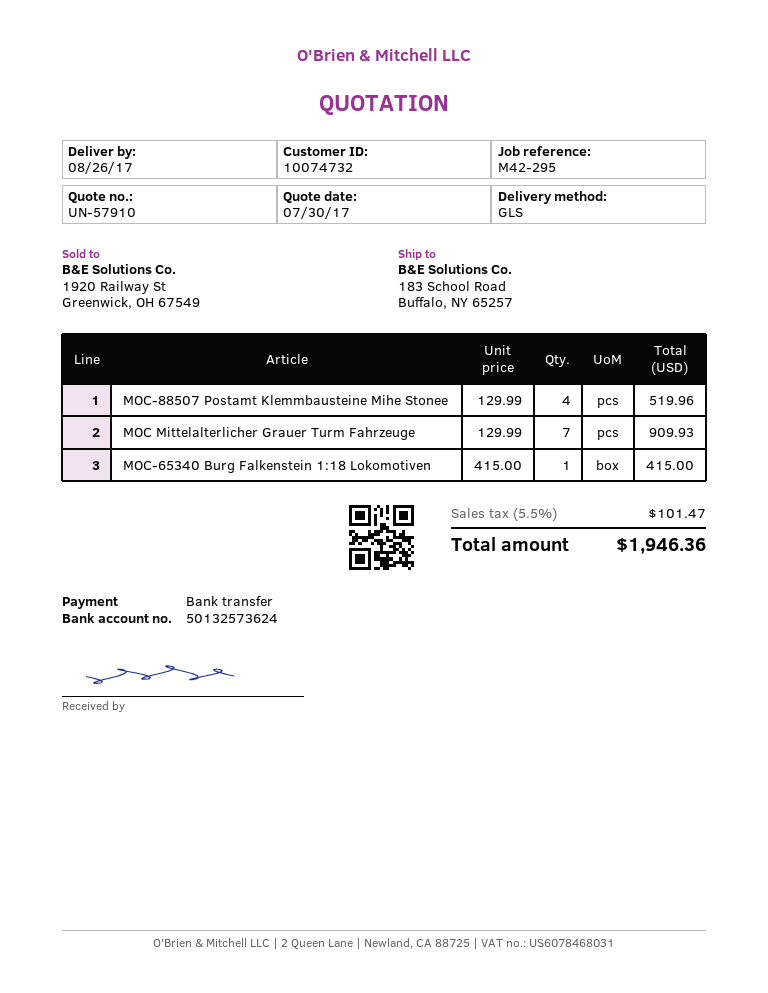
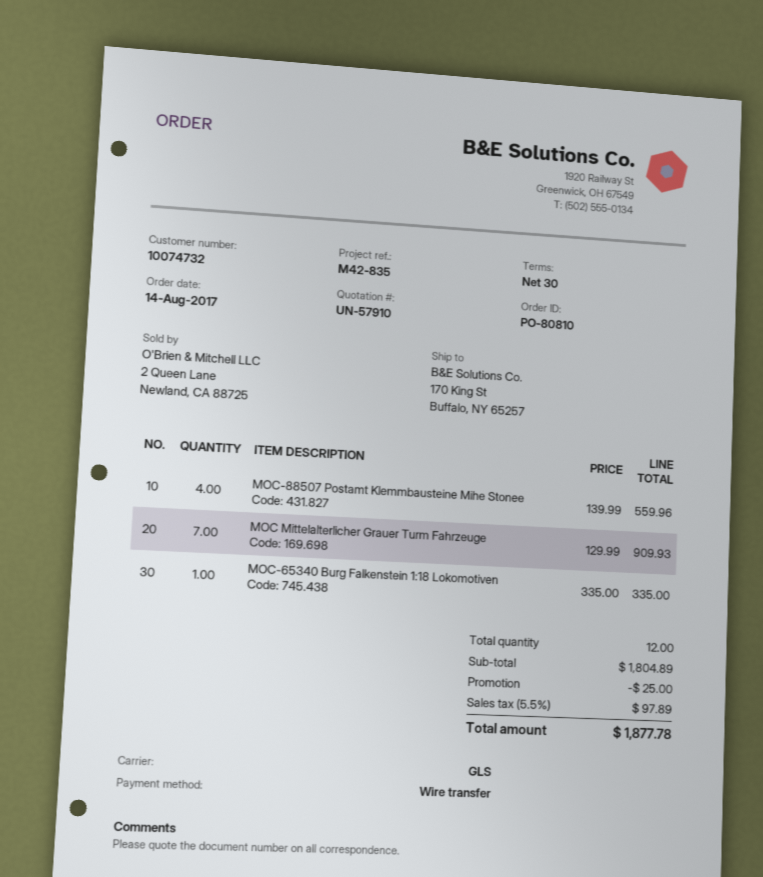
reference: M42-295 -> M42-835
ship to: 183 School Road, Buffalo, NY 65257 -> 170 King St, Buffalo, NY 65257
MOC-88507 Postamt Klemmbausteine Mihe Stonee: 4 x 129.99 = 519.96 -> 4 x 139.99 = 559.96
MOC-65340 Burg Falkenstein 1:18 Lokomotiven: 1 x 415.00 = 415.00 -> 1 x 335.00 = 335.00
discount: none -> 25.00
tax: 5.5% = 101.47 -> 5.5% = 97.89
total: 1946.36 -> 1877.78

